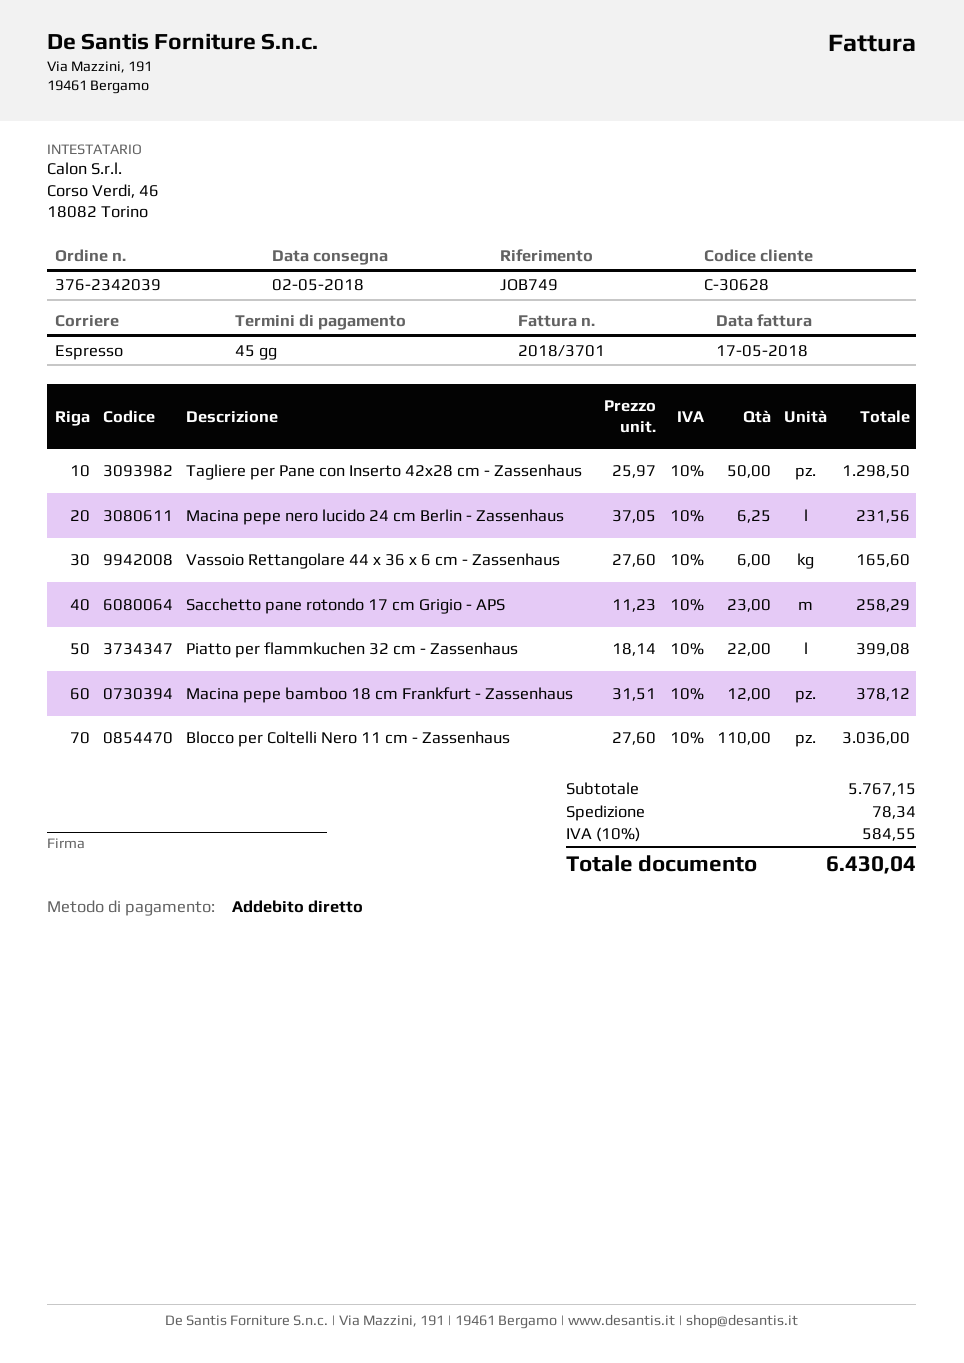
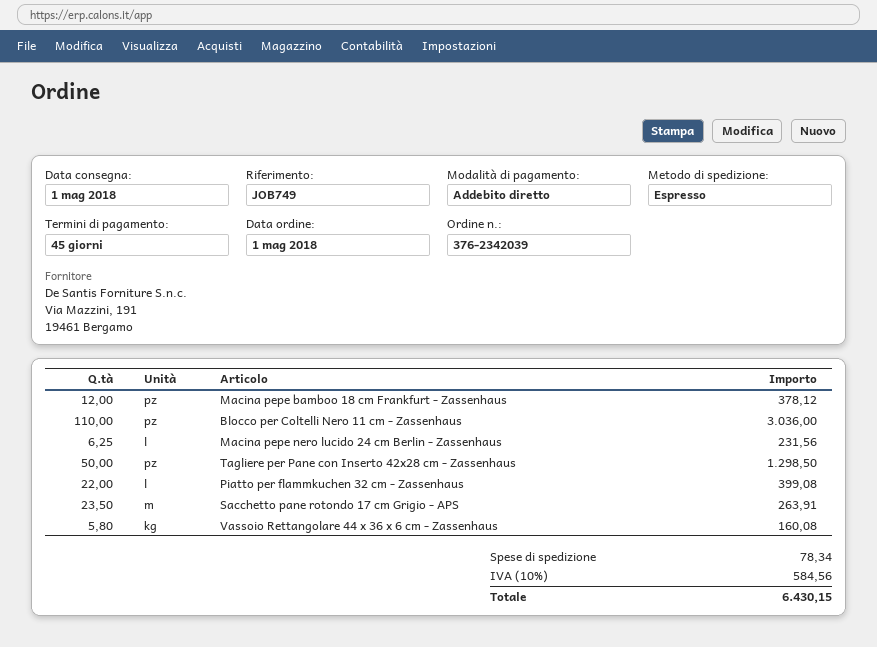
delivery date: 2018-05-02 -> 2018-05-01
Vassoio Rettangolare 44 x 36 x 6 cm - Zassenhaus: 6 for 165.60 -> 5.8 for 160.08
Sacchetto pane rotondo 17 cm Grigio - APS: 23 for 258.29 -> 23.5 for 263.91
tax: 10% = 584.55 -> 10% = 584.56
total: 6430.04 -> 6430.15

